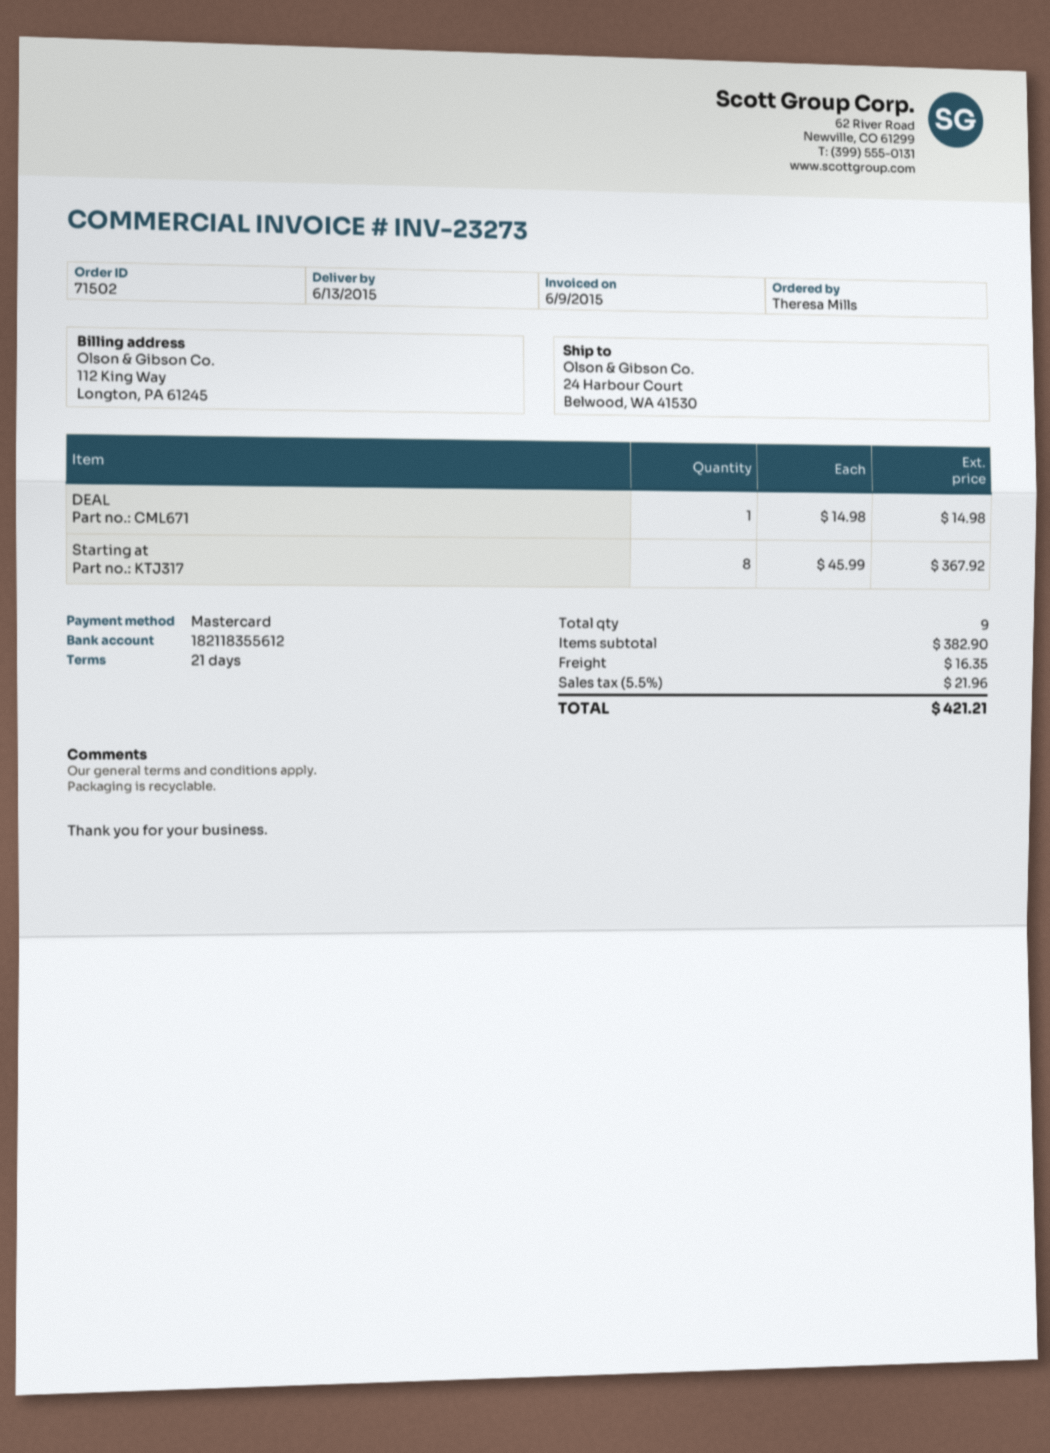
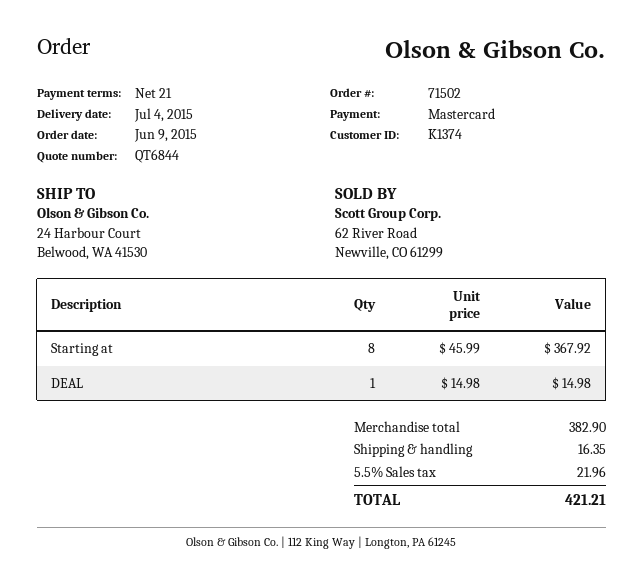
delivery date: 2015-06-13 -> 2015-07-04

